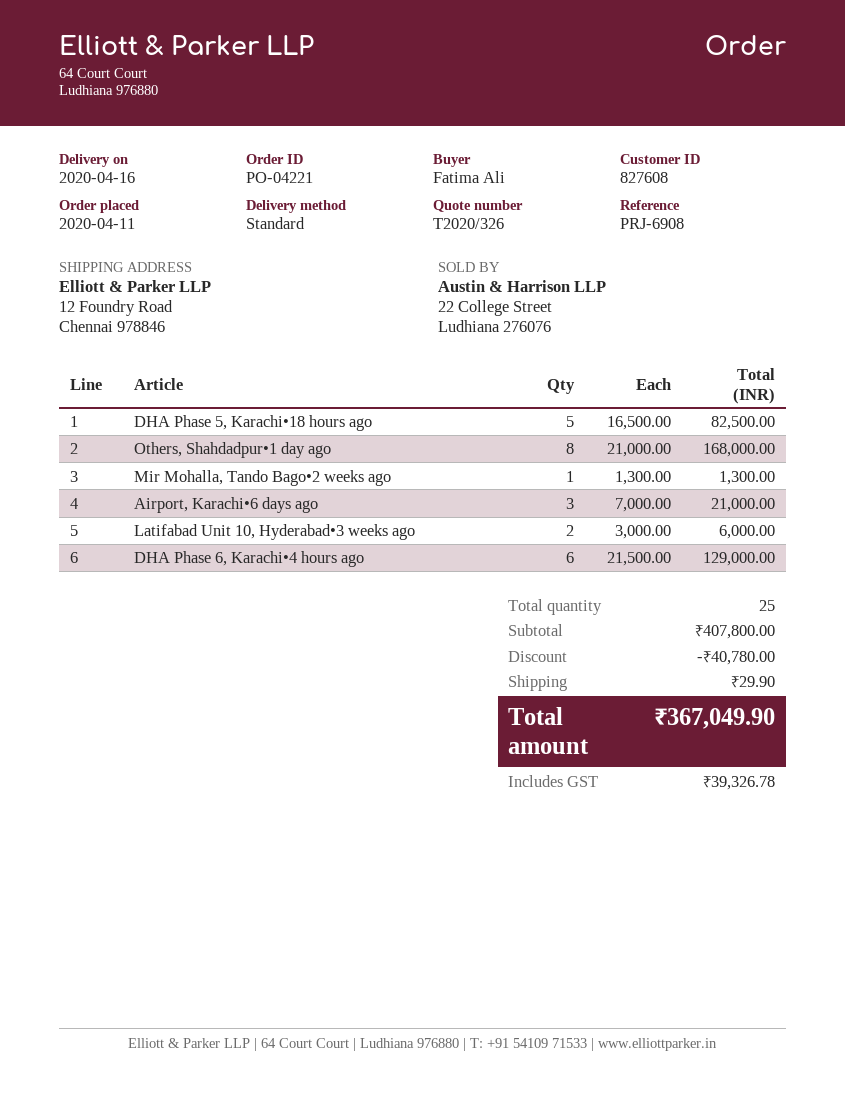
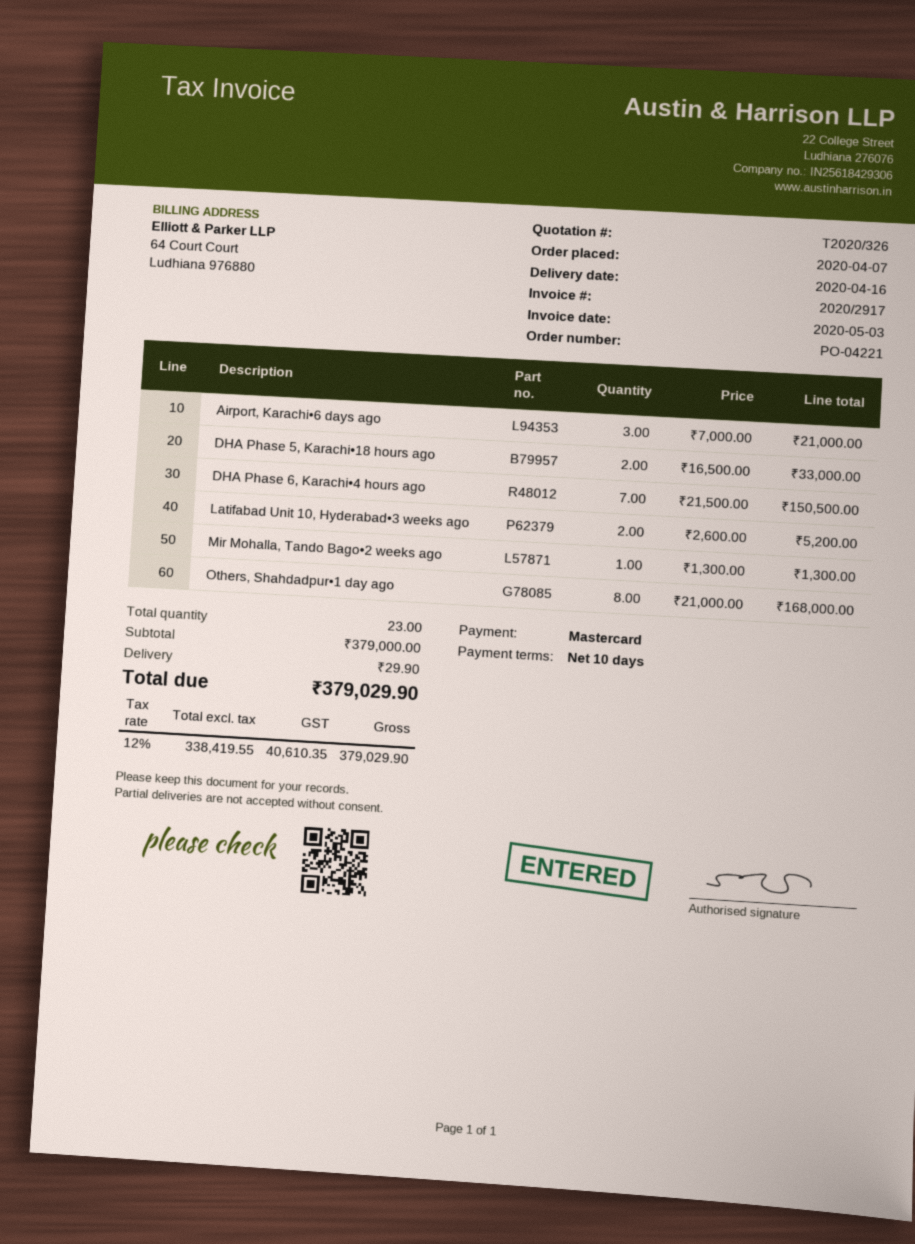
order date: 2020-04-11 -> 2020-04-07
DHA Phase 5, Karachi•18 hours ago: 5 x 16500.00 = 82500.00 -> 2 x 16500.00 = 33000.00
Latifabad Unit 10, Hyderabad•3 weeks ago: 2 x 3000.00 = 6000.00 -> 2 x 2600.00 = 5200.00
DHA Phase 6, Karachi•4 hours ago: 6 x 21500.00 = 129000.00 -> 7 x 21500.00 = 150500.00
total quantity: 25 -> 23
subtotal: 407800.00 -> 379000.00
discount: 40780.00 -> none
tax: 39326.78 -> 40610.35
total: 367049.90 -> 379029.90

